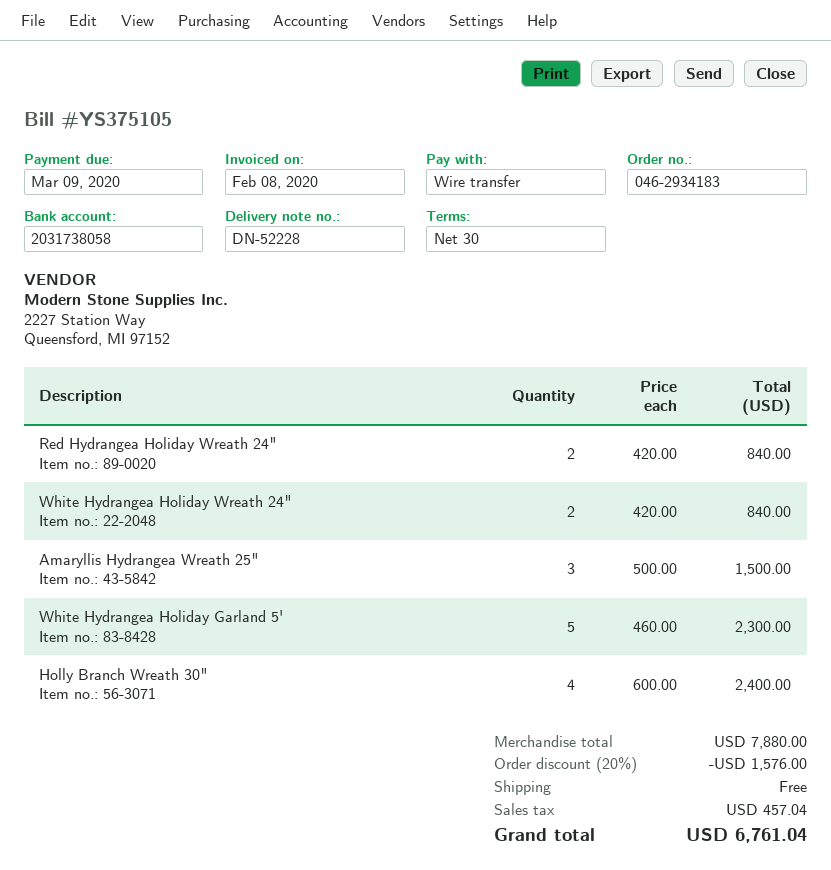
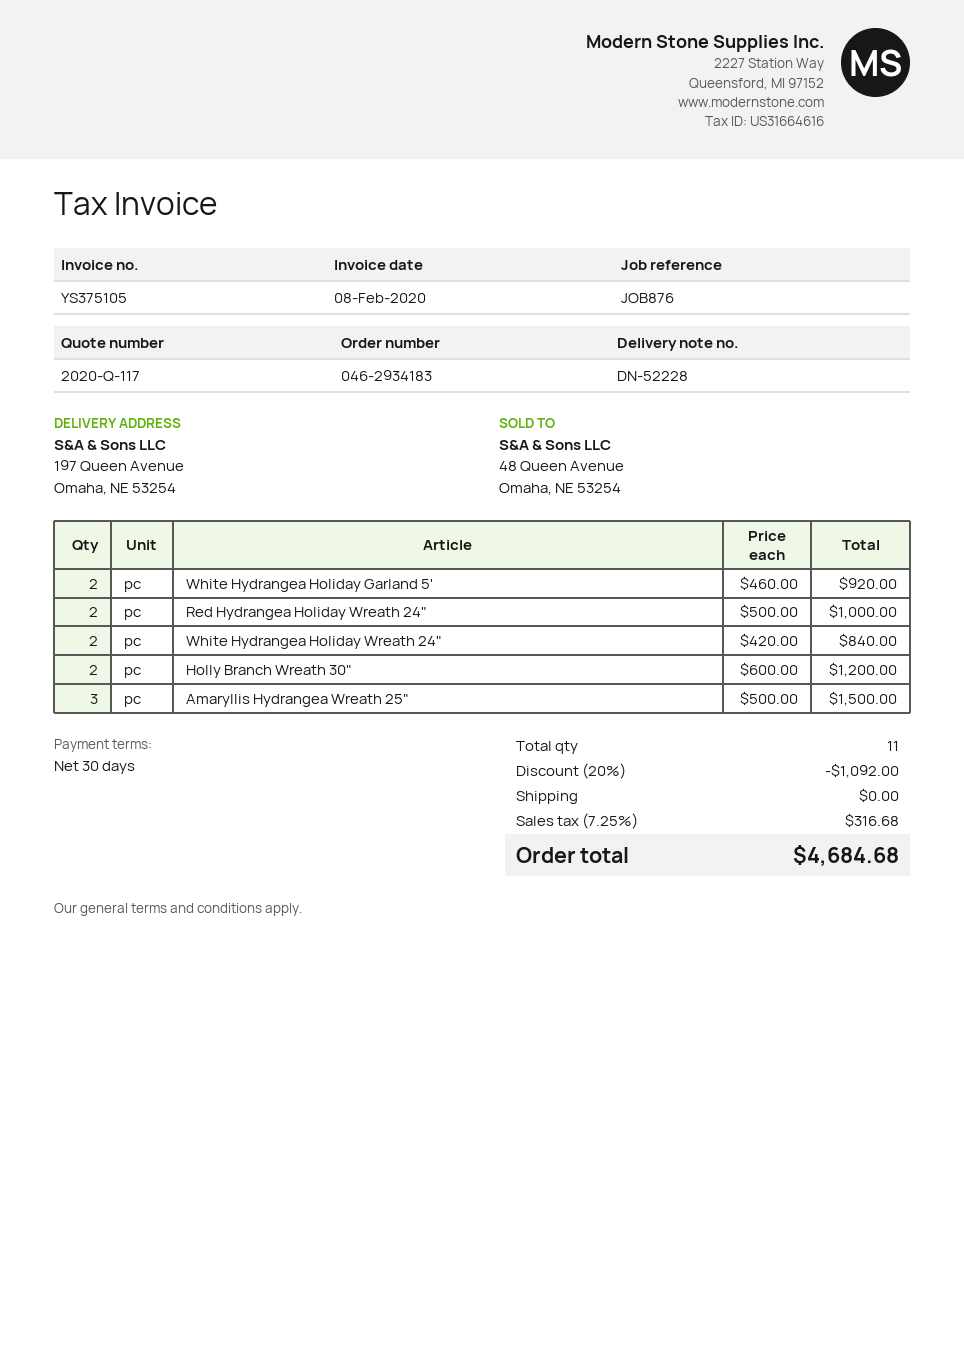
Red Hydrangea Holiday Wreath 24": 2 x 420.00 = 840.00 -> 2 x 500.00 = 1000.00
White Hydrangea Holiday Garland 5': 5 x 460.00 = 2300.00 -> 2 x 460.00 = 920.00
Holly Branch Wreath 30": 4 x 600.00 = 2400.00 -> 2 x 600.00 = 1200.00
discount: 20% = 1576.00 -> 20% = 1092.00
tax: 457.04 -> 316.68
total: 6761.04 -> 4684.68

